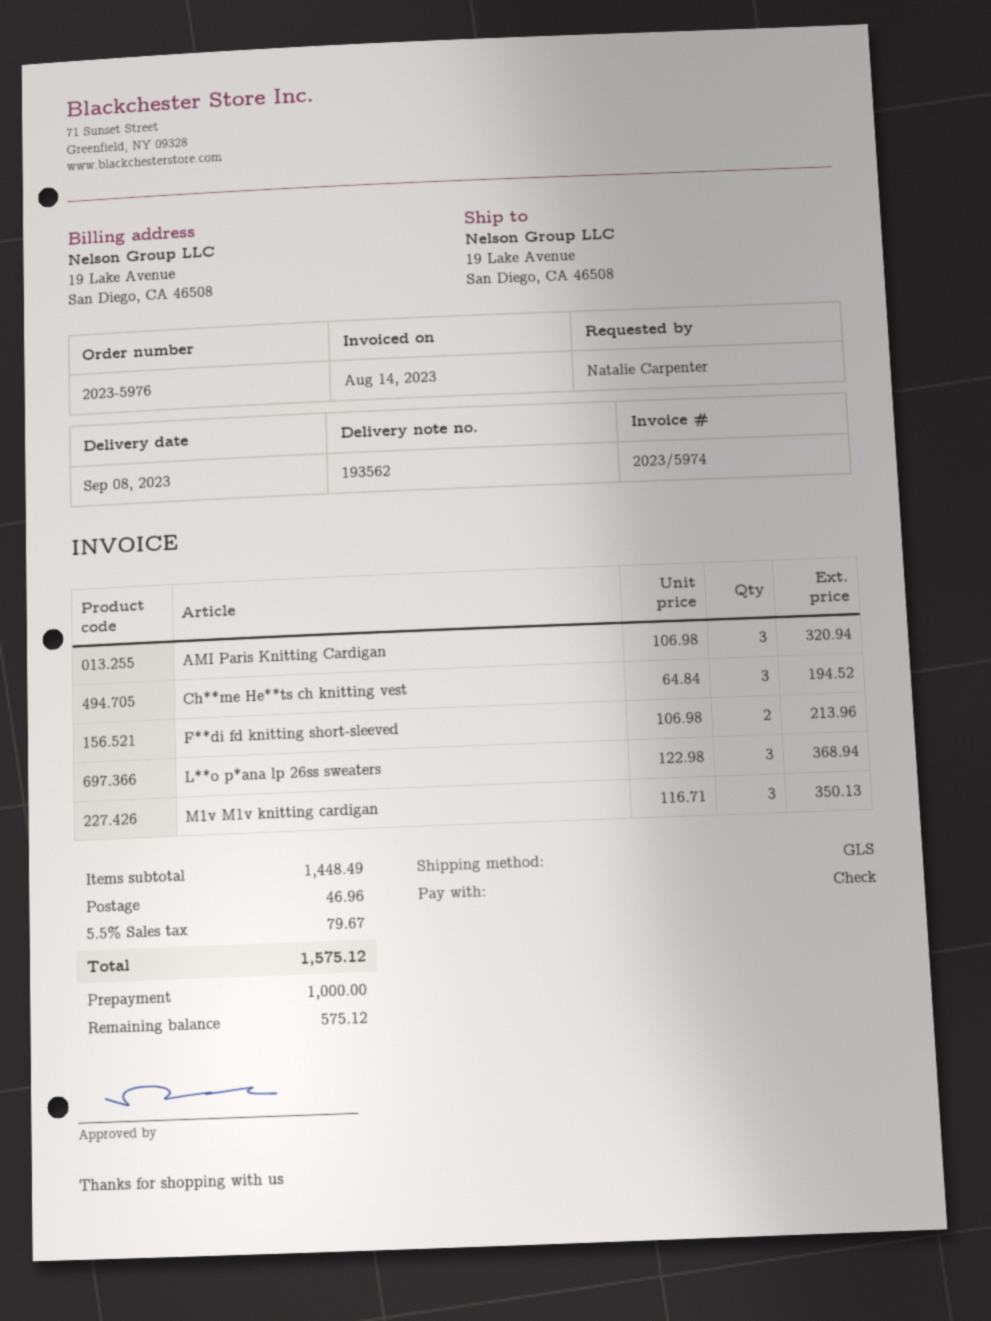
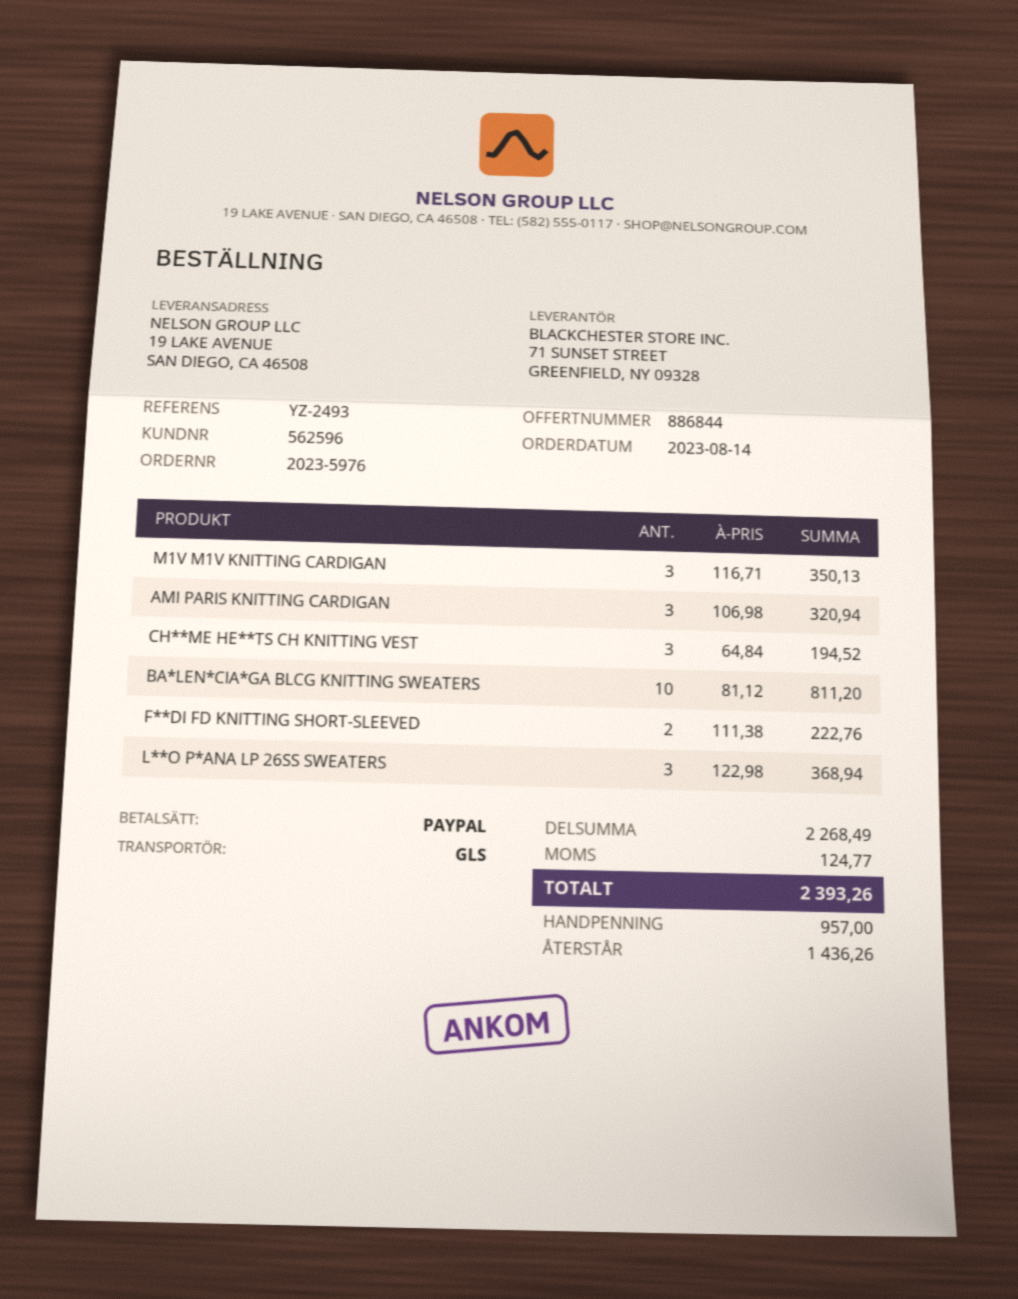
payment method: cheque -> PayPal
F**di fd knitting short-sleeved: 2 x 106.98 = 213.96 -> 2 x 111.38 = 222.76
BA*LEN*CIA*GA BLCG KNITTING SWEATERS: none -> 10 x 81.12 = 811.20
subtotal: 1448.49 -> 2268.49
shipping: 46.96 -> none
tax: 79.67 -> 124.77
total: 1575.12 -> 2393.26
deposit: 1000.00 -> 957.00
balance: 575.12 -> 1436.26

